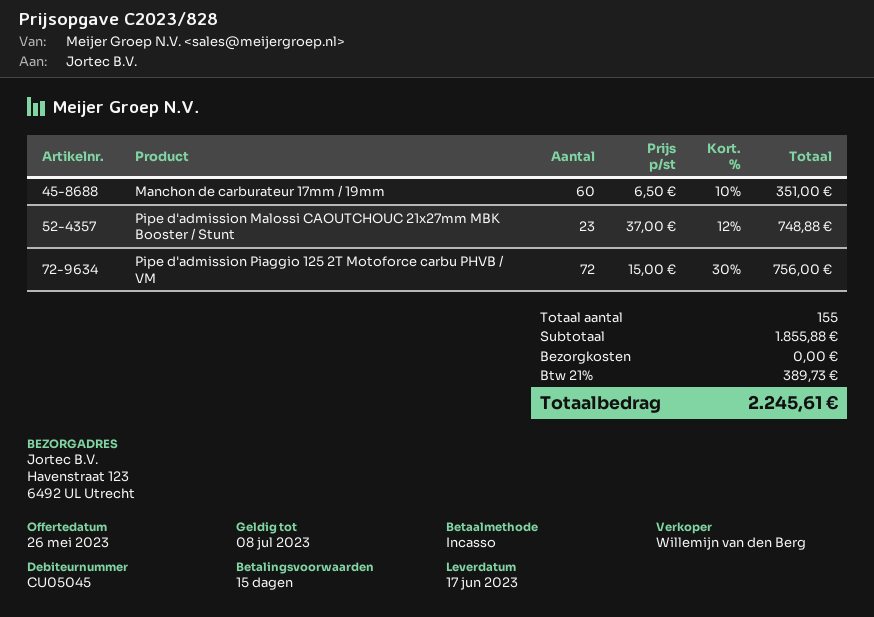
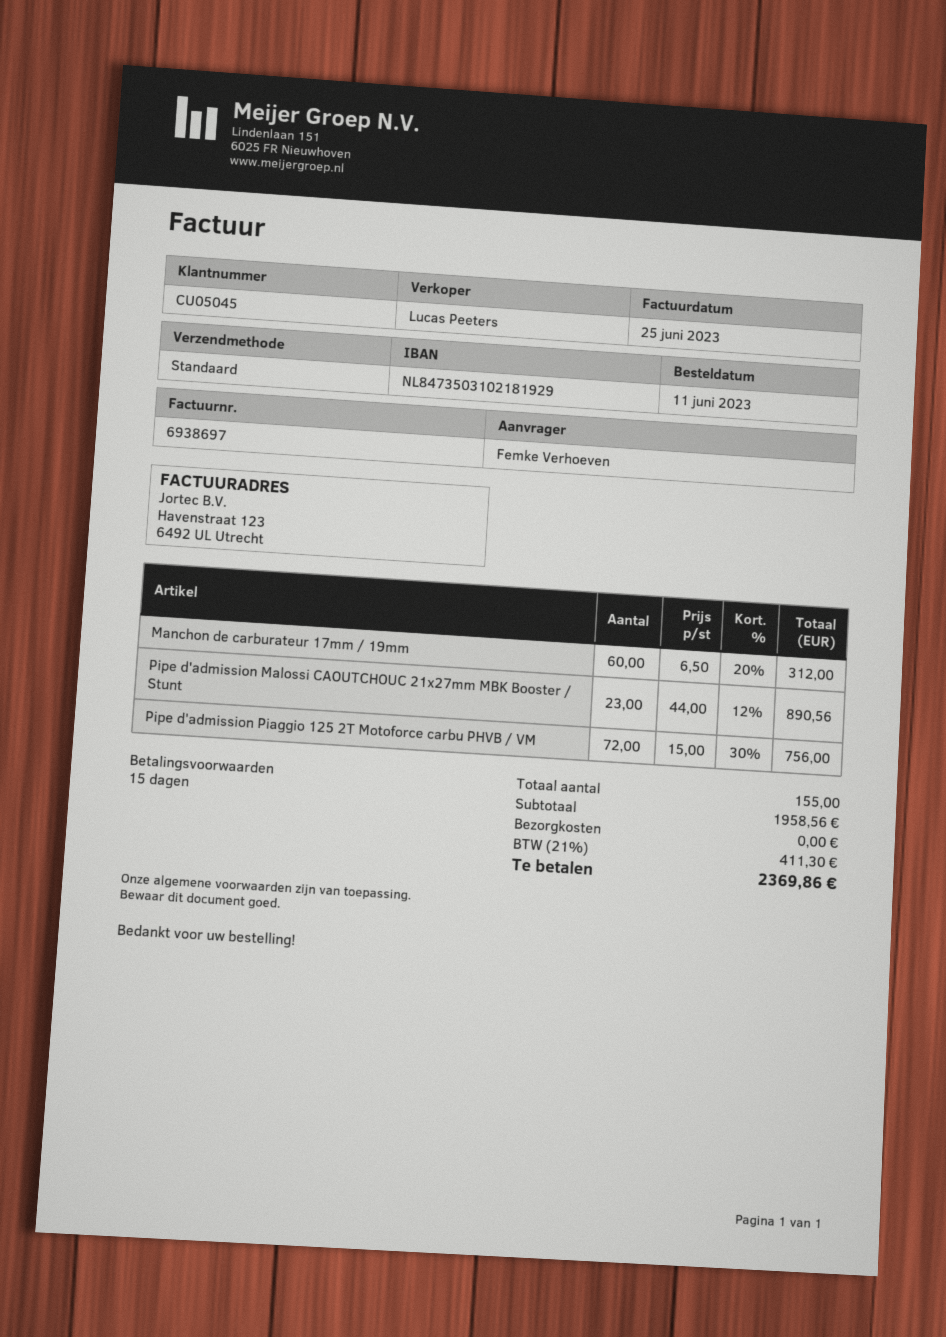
sales rep: Willemijn van den Berg -> Lucas Peeters
Manchon de carburateur 17mm / 19mm: 60 x 6.50 - 10% = 351.00 -> 60 x 6.50 - 20% = 312.00
Pipe d'admission Malossi CAOUTCHOUC 21x27mm MBK Booster / Stunt: 23 x 37.00 - 12% = 748.88 -> 23 x 44.00 - 12% = 890.56
subtotal: 1855.88 -> 1958.56
tax: 21% = 389.73 -> 21% = 411.30
total: 2245.61 -> 2369.86

